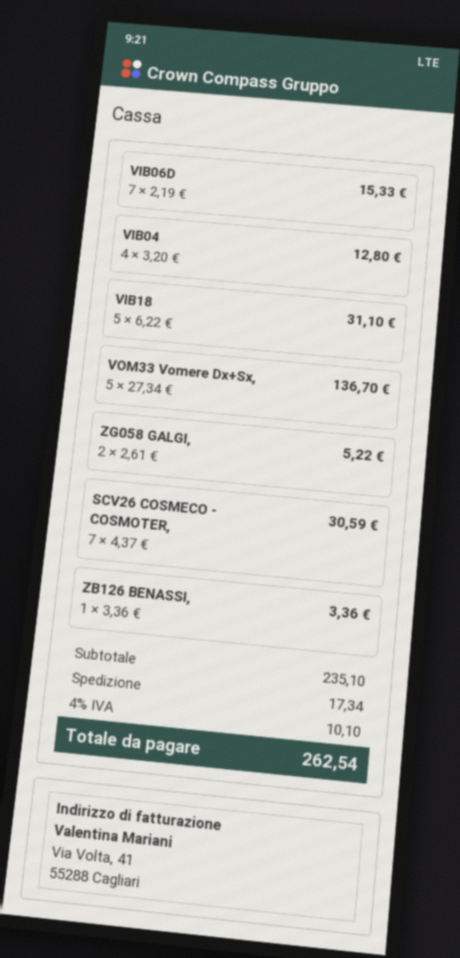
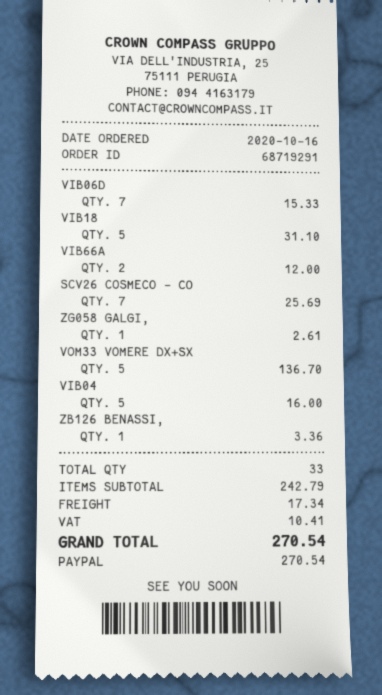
VIB04: 4 for 12.80 -> 5 for 16.00
ZG058 GALGI,: 2 for 5.22 -> 1 for 2.61
SCV26 COSMECO - COSMOTER,: 7 for 30.59 -> 7 for 25.69
VIB66A: none -> 2 for 12.00
subtotal: 235.10 -> 242.79
tax: 10.10 -> 10.41
total: 262.54 -> 270.54

